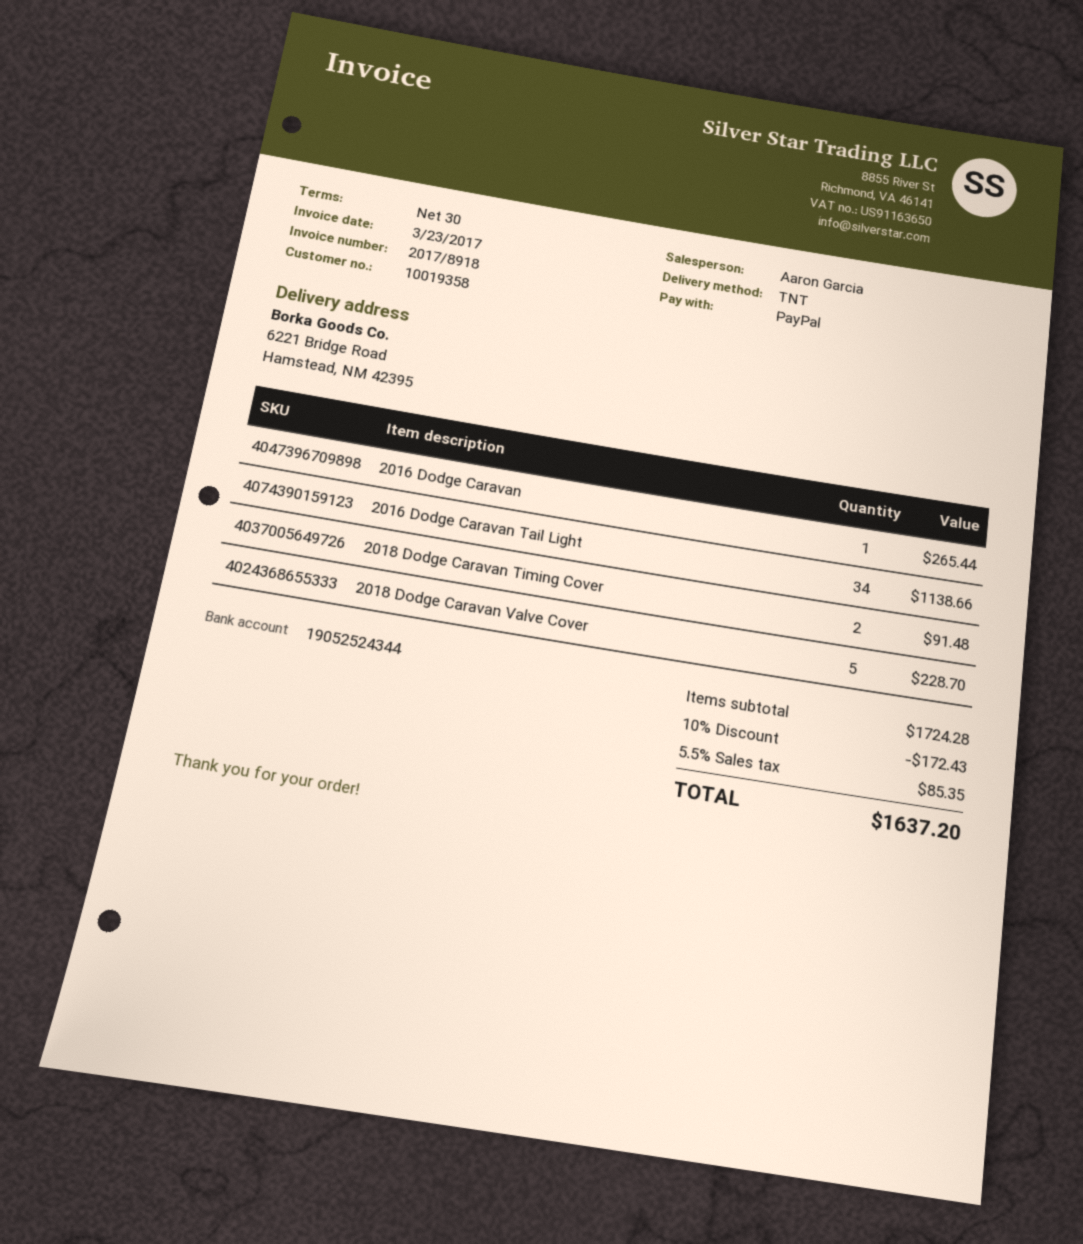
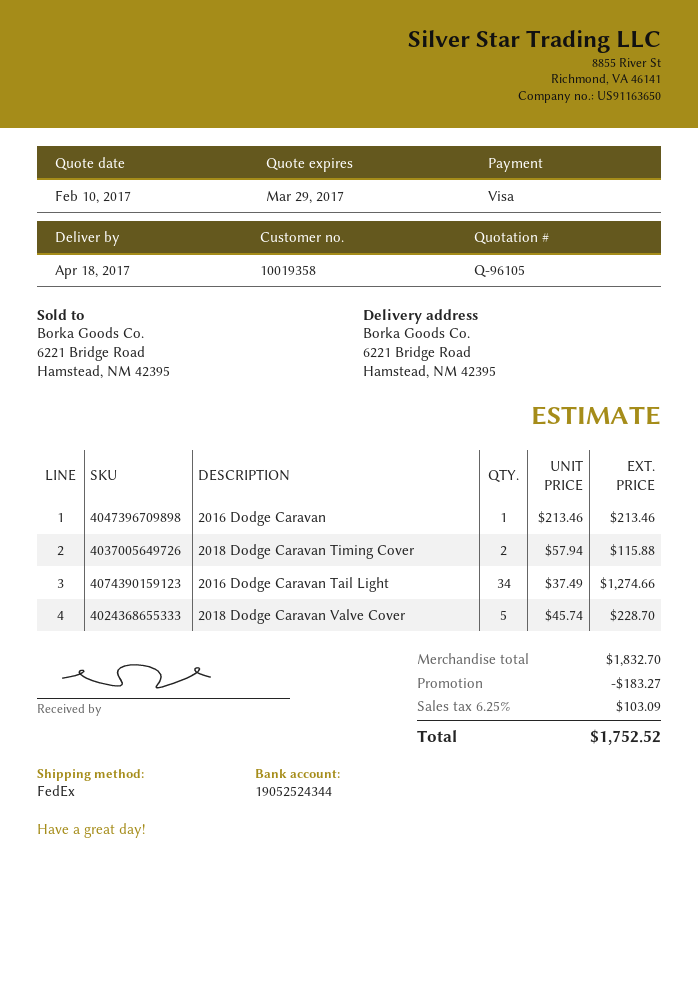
payment method: PayPal -> Visa
shipping method: TNT -> FedEx
2016 Dodge Caravan: 1 for 265.44 -> 1 for 213.46
2016 Dodge Caravan Tail Light: 34 for 1138.66 -> 34 for 1274.66
2018 Dodge Caravan Timing Cover: 2 for 91.48 -> 2 for 115.88
subtotal: 1724.28 -> 1832.70
discount: 172.43 -> 183.27
tax: 5.5% = 85.35 -> 6.25% = 103.09
total: 1637.20 -> 1752.52

